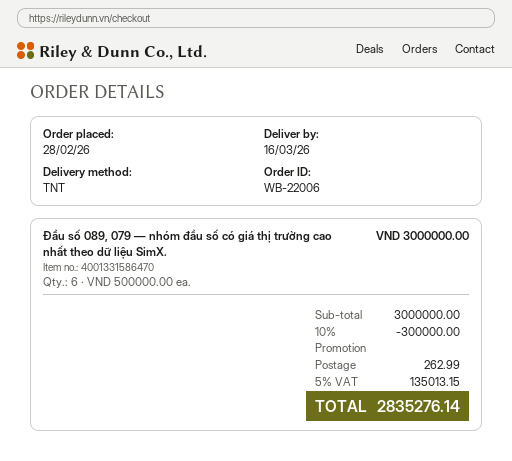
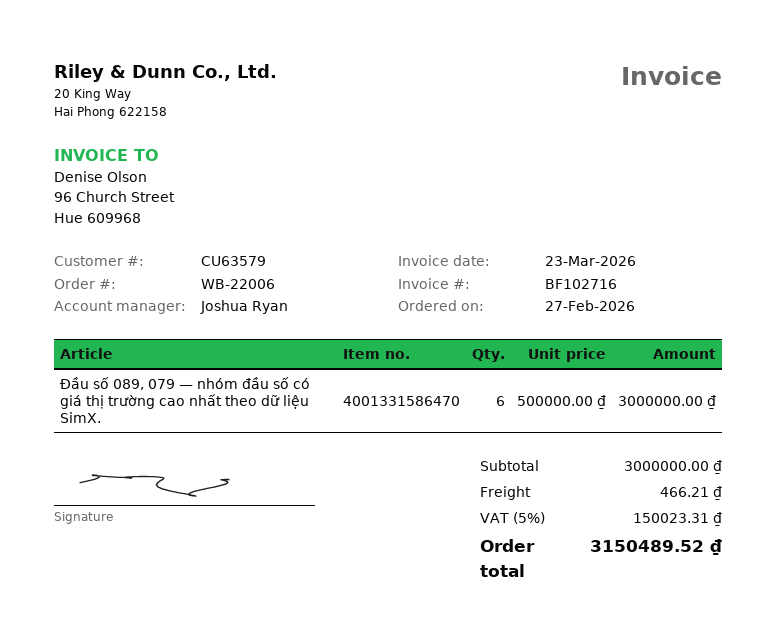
order date: 2026-02-28 -> 2026-02-27
discount: 10% = 300000.00 -> none
shipping: 262.99 -> 466.21
tax: 5% = 135013.15 -> 5% = 150023.31
total: 2835276.14 -> 3150489.52

